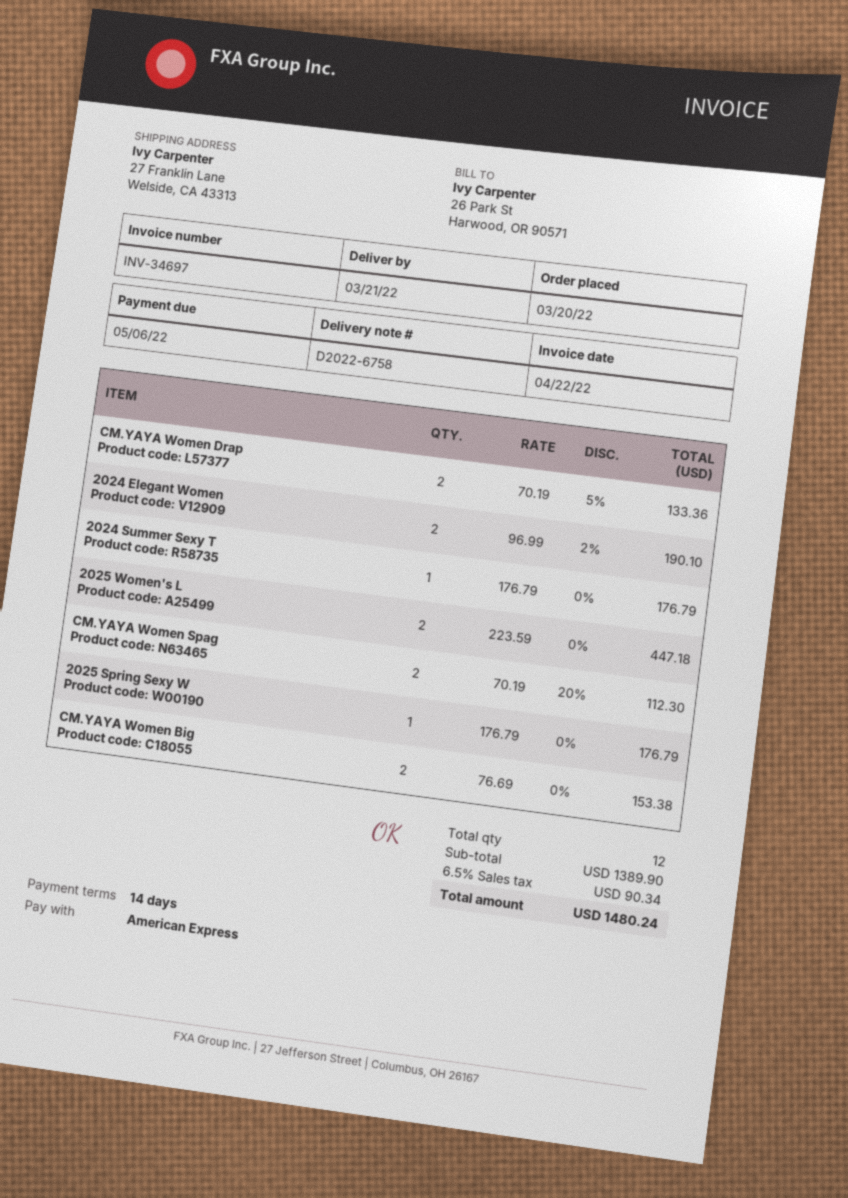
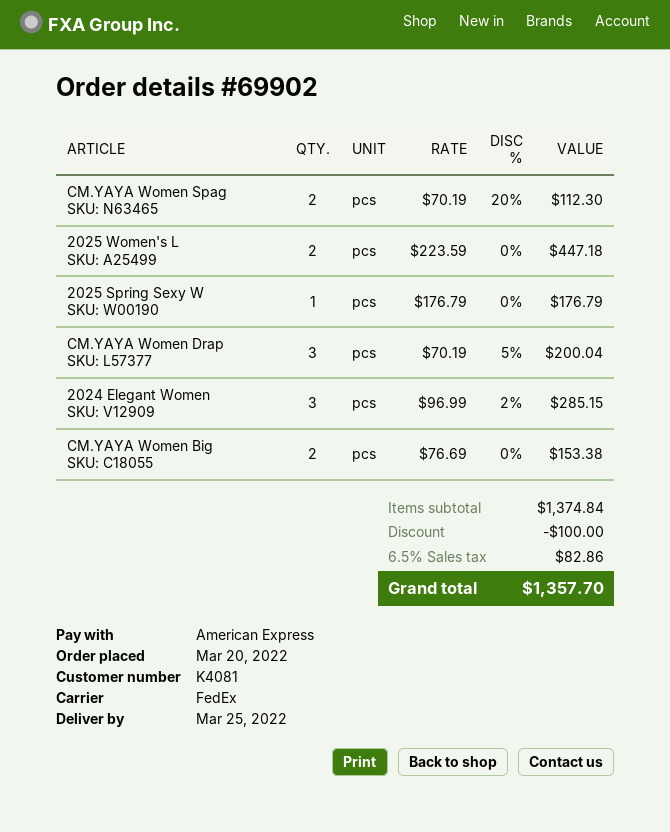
delivery date: 2022-03-21 -> 2022-03-25
CM.YAYA Women Drap: 2 x 70.19 - 5% = 133.36 -> 3 x 70.19 - 5% = 200.04
2024 Elegant Women: 2 x 96.99 - 2% = 190.10 -> 3 x 96.99 - 2% = 285.15
2024 Summer Sexy T: 1 x 176.79 = 176.79 -> none
subtotal: 1389.90 -> 1374.84
discount: none -> 100.00
tax: 6.5% = 90.34 -> 6.5% = 82.86
total: 1480.24 -> 1357.70

